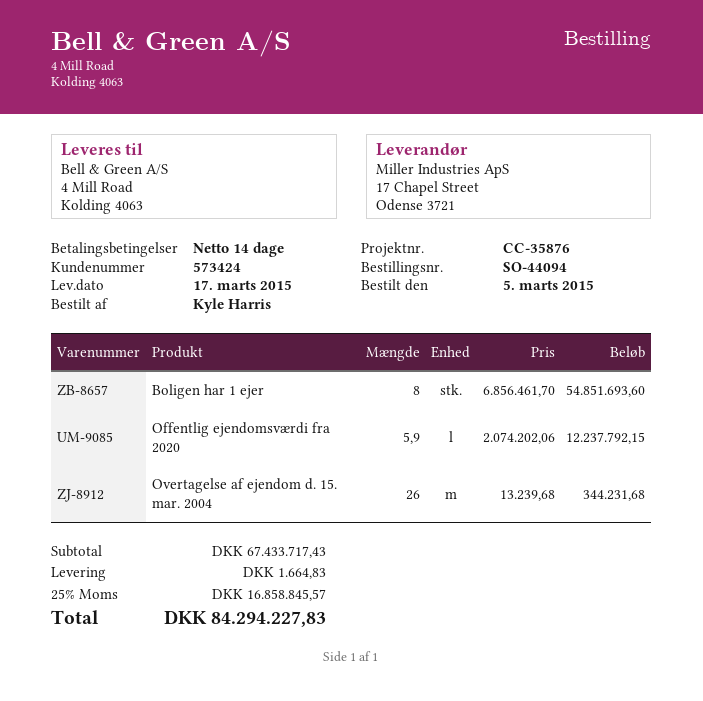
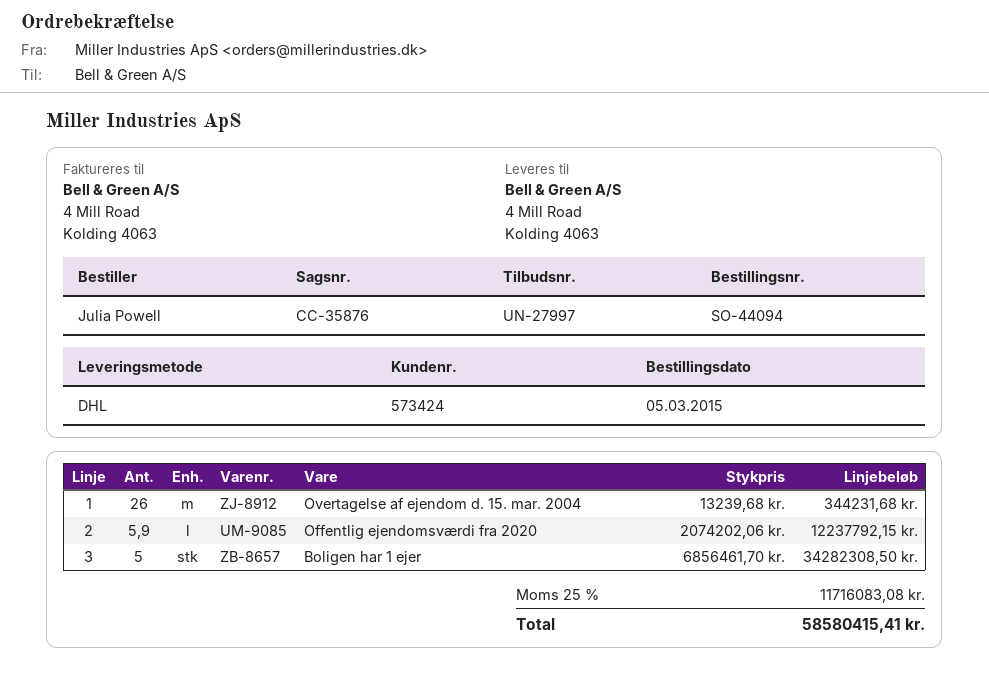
ordered by: Kyle Harris -> Julia Powell
Boligen har 1 ejer: 8 x 6856461.70 = 54851693.60 -> 5 x 6856461.70 = 34282308.50
shipping: 1664.83 -> none
tax: 25% = 16858845.57 -> 25% = 11716083.08
total: 84294227.83 -> 58580415.41

